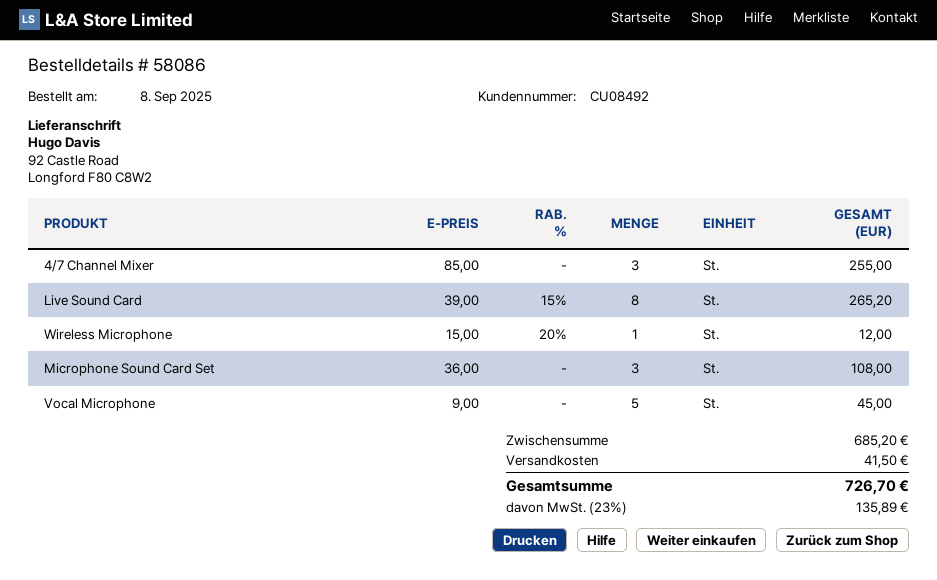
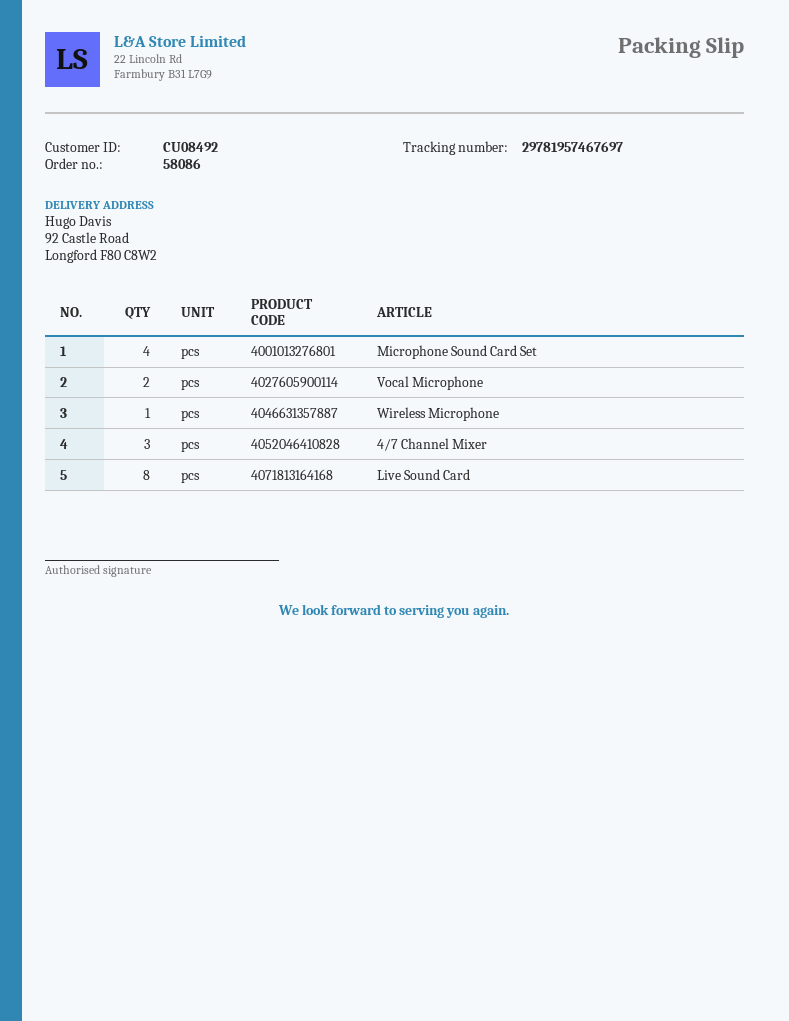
Microphone Sound Card Set: 3 -> 4
Vocal Microphone: 5 -> 2

